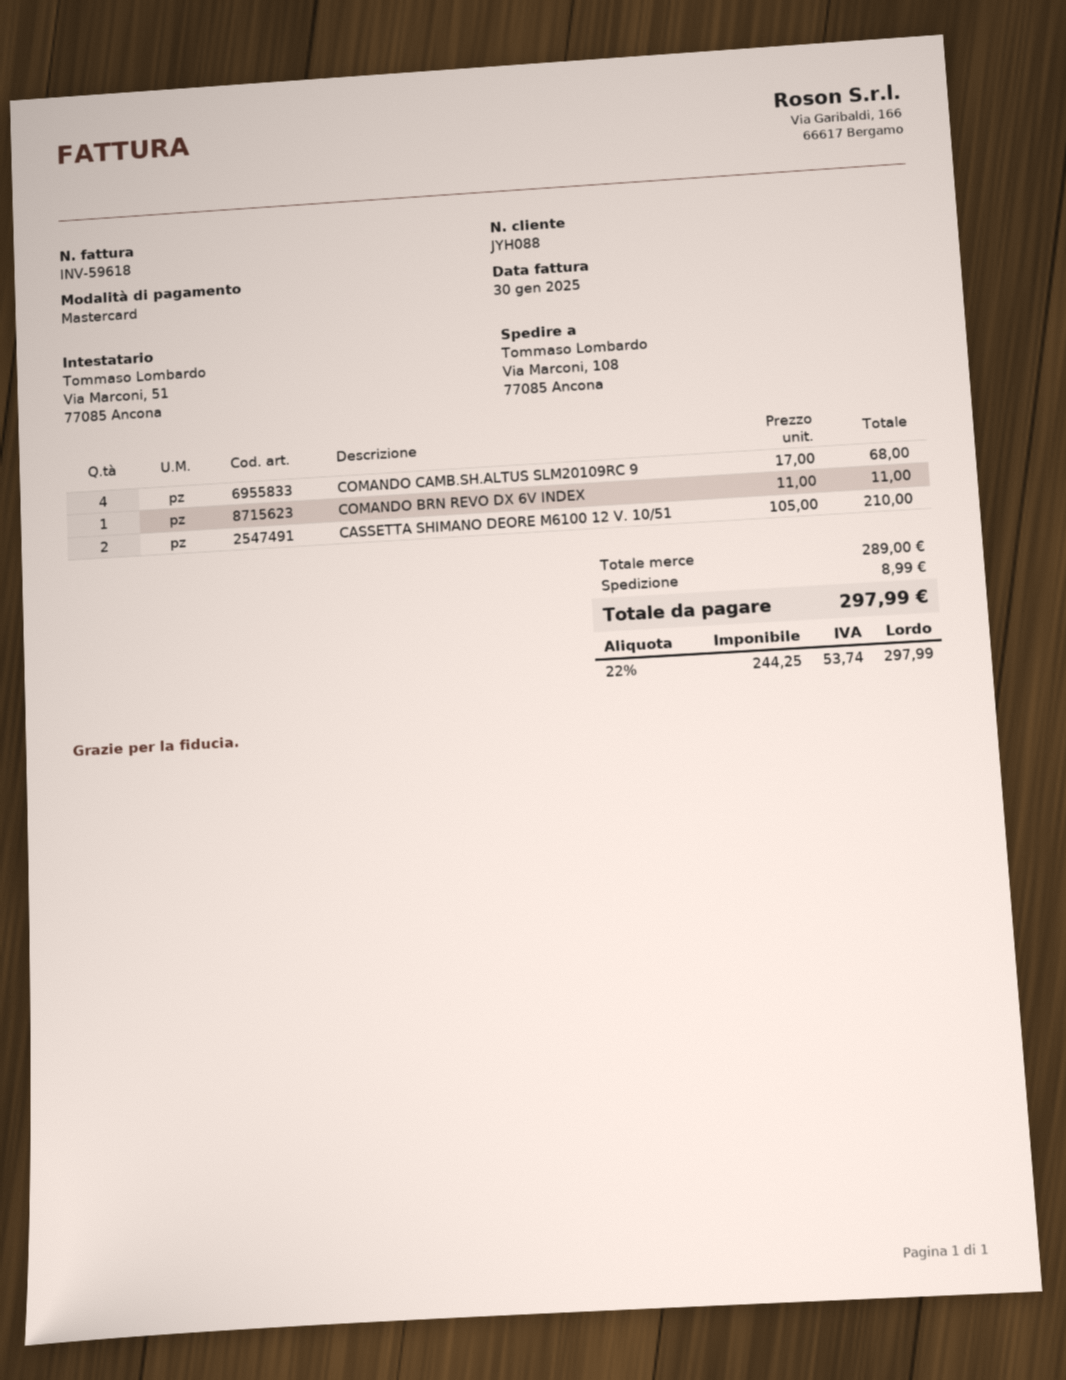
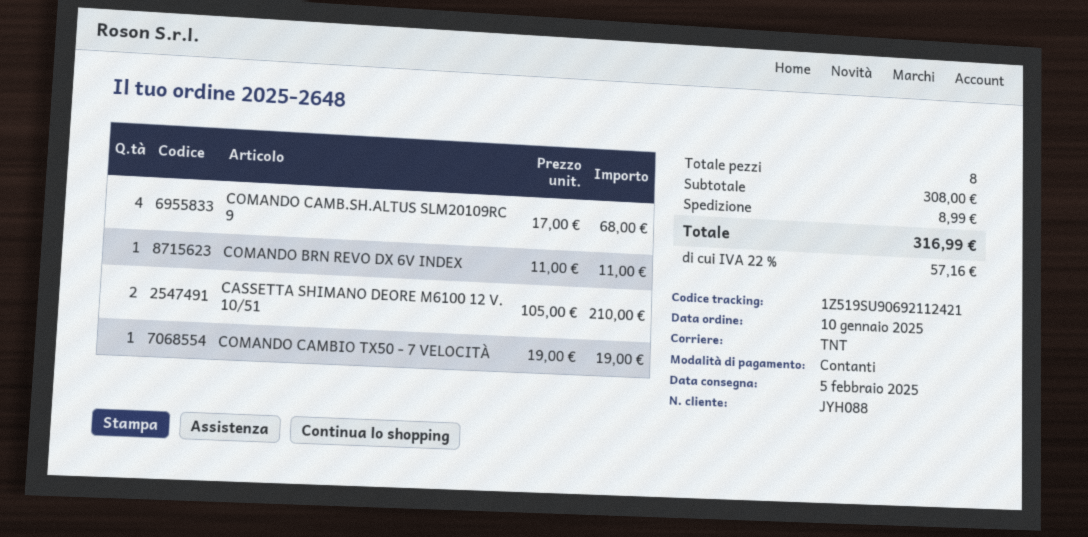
payment method: Mastercard -> cash
COMANDO CAMBIO TX50 - 7 VELOCITÀ: none -> 1 x 19.00 = 19.00
subtotal: 289.00 -> 308.00
tax: 22% = 53.74 -> 22% = 57.16
total: 297.99 -> 316.99

